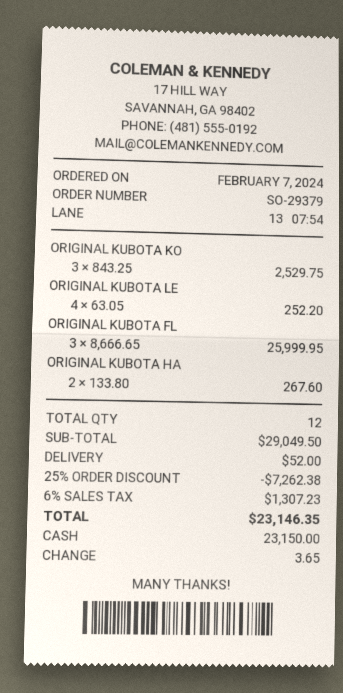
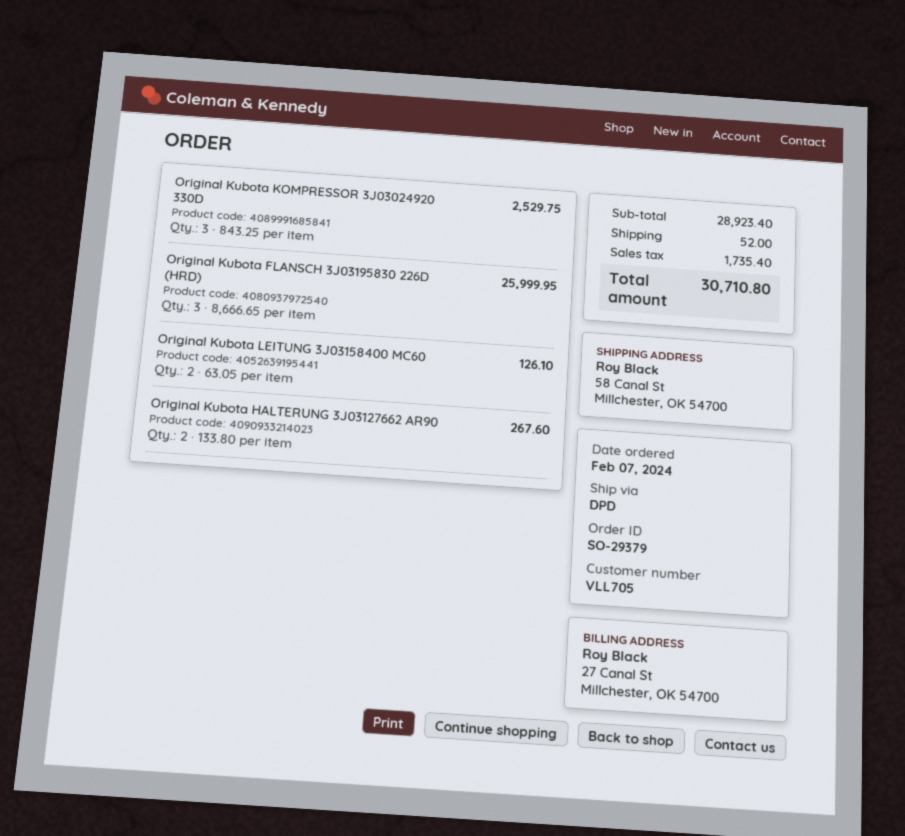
ORIGINAL KUBOTA LE: 4 x 63.05 = 252.20 -> 2 x 63.05 = 126.10
subtotal: 29049.50 -> 28923.40
discount: 25% = 7262.38 -> none
tax: 1307.23 -> 1735.40
total: 23146.35 -> 30710.80

